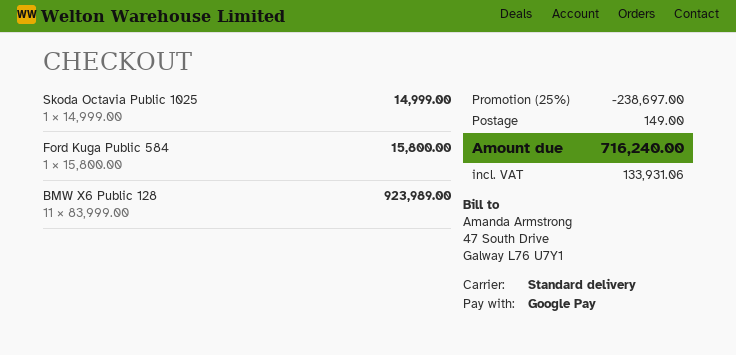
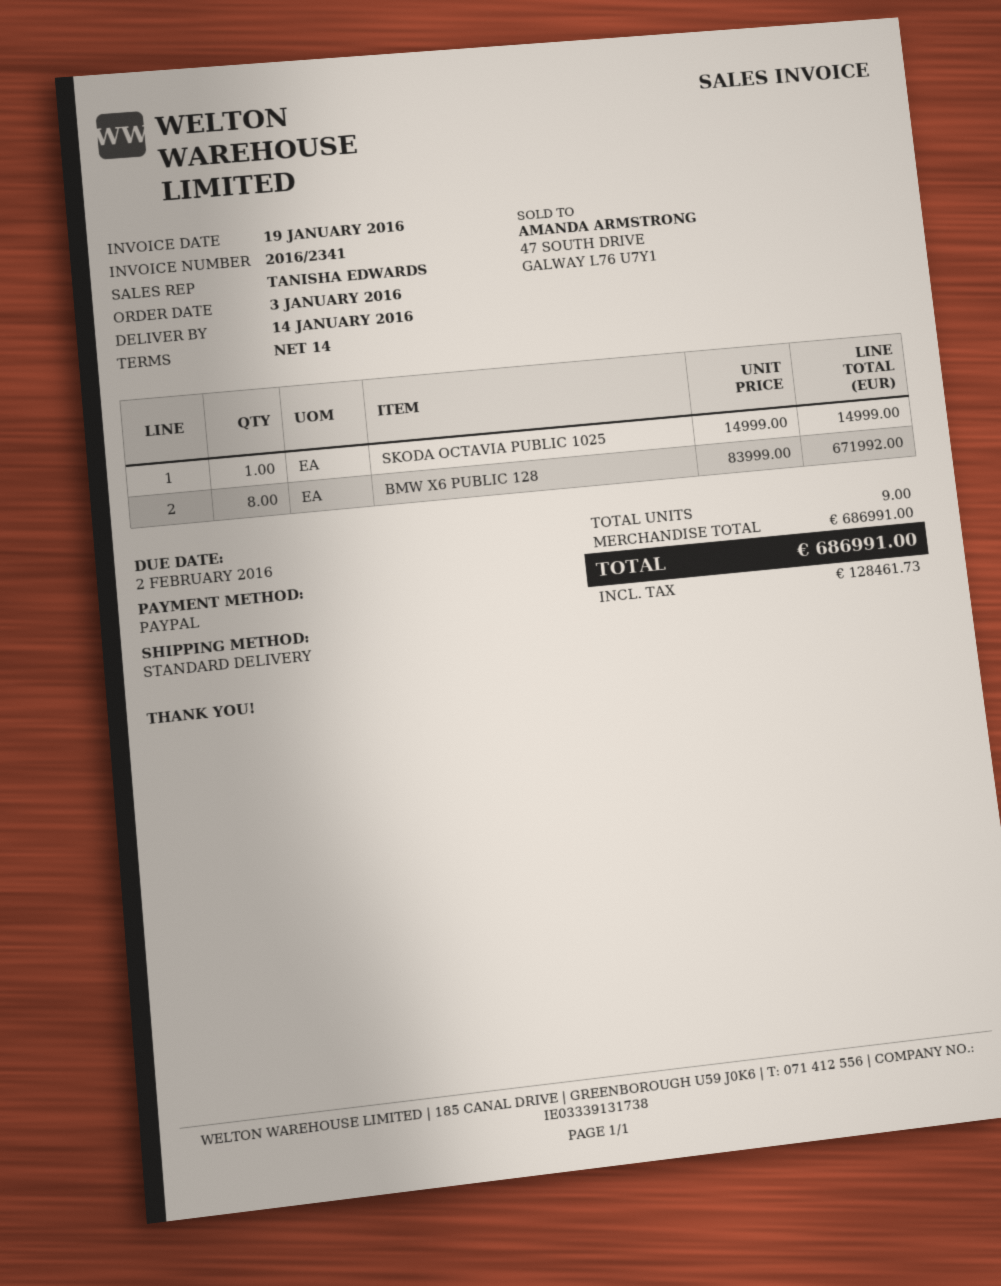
payment method: Google Pay -> PayPal
Ford Kuga Public 584: 1 x 15800.00 = 15800.00 -> none
BMW X6 Public 128: 11 x 83999.00 = 923989.00 -> 8 x 83999.00 = 671992.00
discount: 25% = 238697.00 -> none
shipping: 149.00 -> none
tax: 133931.06 -> 128461.73
total: 716240.00 -> 686991.00

